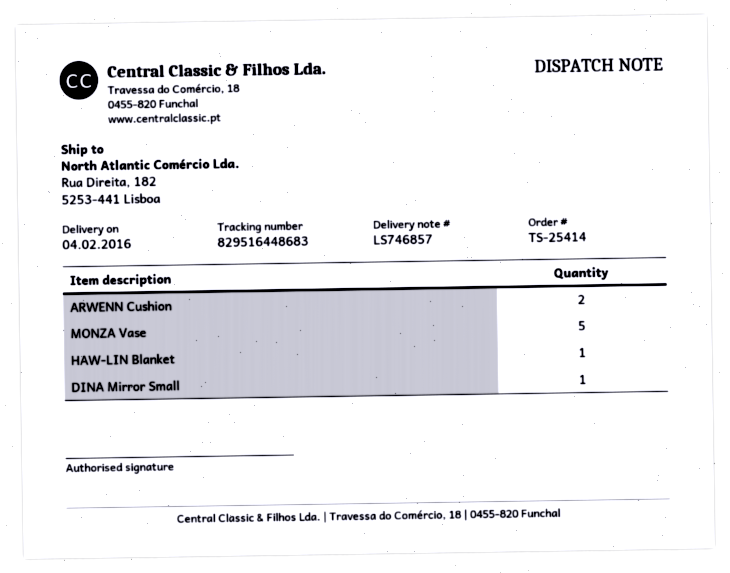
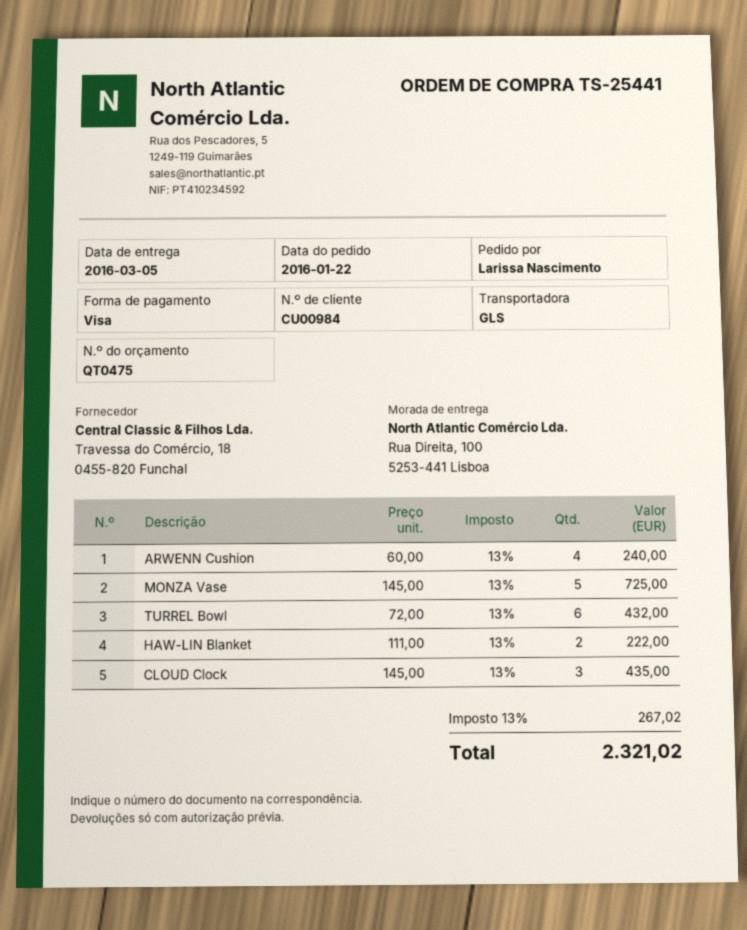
order number: TS-25414 -> TS-25441
delivery date: 2016-02-04 -> 2016-03-05
ship to: Rua Direita, 182, 5253-441 Lisboa -> Rua Direita, 100, 5253-441 Lisboa
ARWENN Cushion: 2 -> 4
HAW-LIN Blanket: 1 -> 2
DINA Mirror Small: 1 -> none
TURREL Bowl: none -> 6
CLOUD Clock: none -> 3

